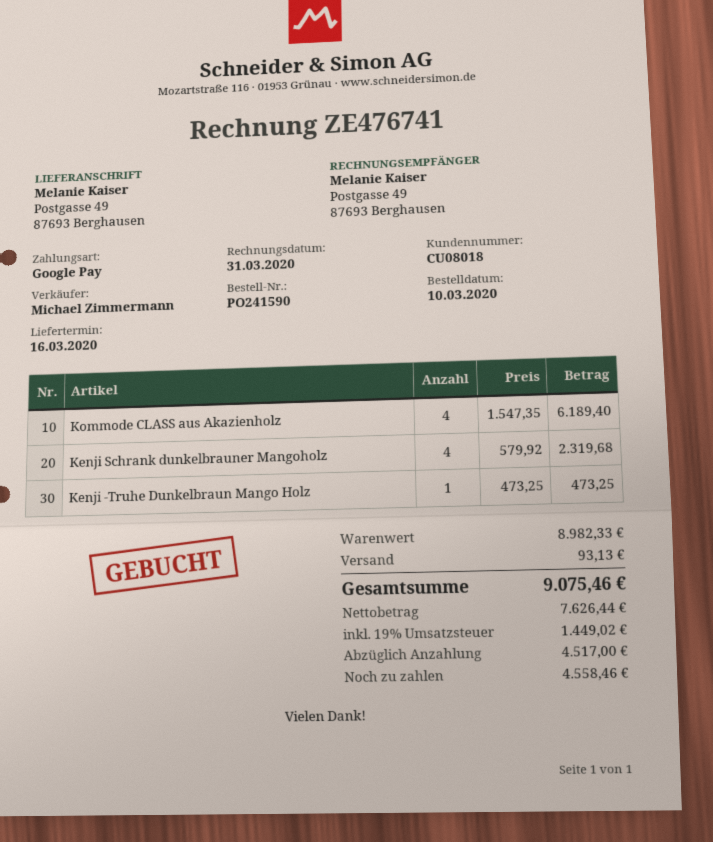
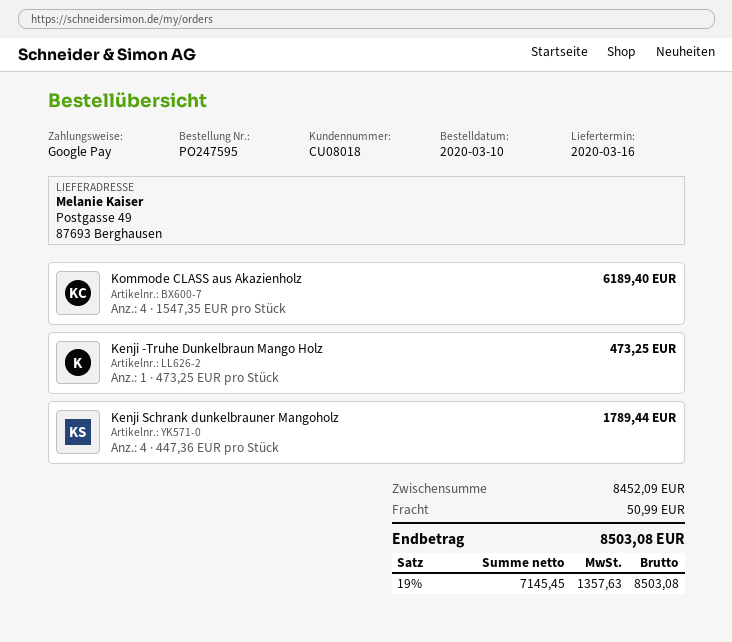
order number: PO241590 -> PO247595
Kenji Schrank dunkelbrauner Mangoholz: 4 x 579.92 = 2319.68 -> 4 x 447.36 = 1789.44
subtotal: 8982.33 -> 8452.09
shipping: 93.13 -> 50.99
net: 7626.44 -> 7145.45
tax: 19% = 1449.02 -> 19% = 1357.63
total: 9075.46 -> 8503.08

